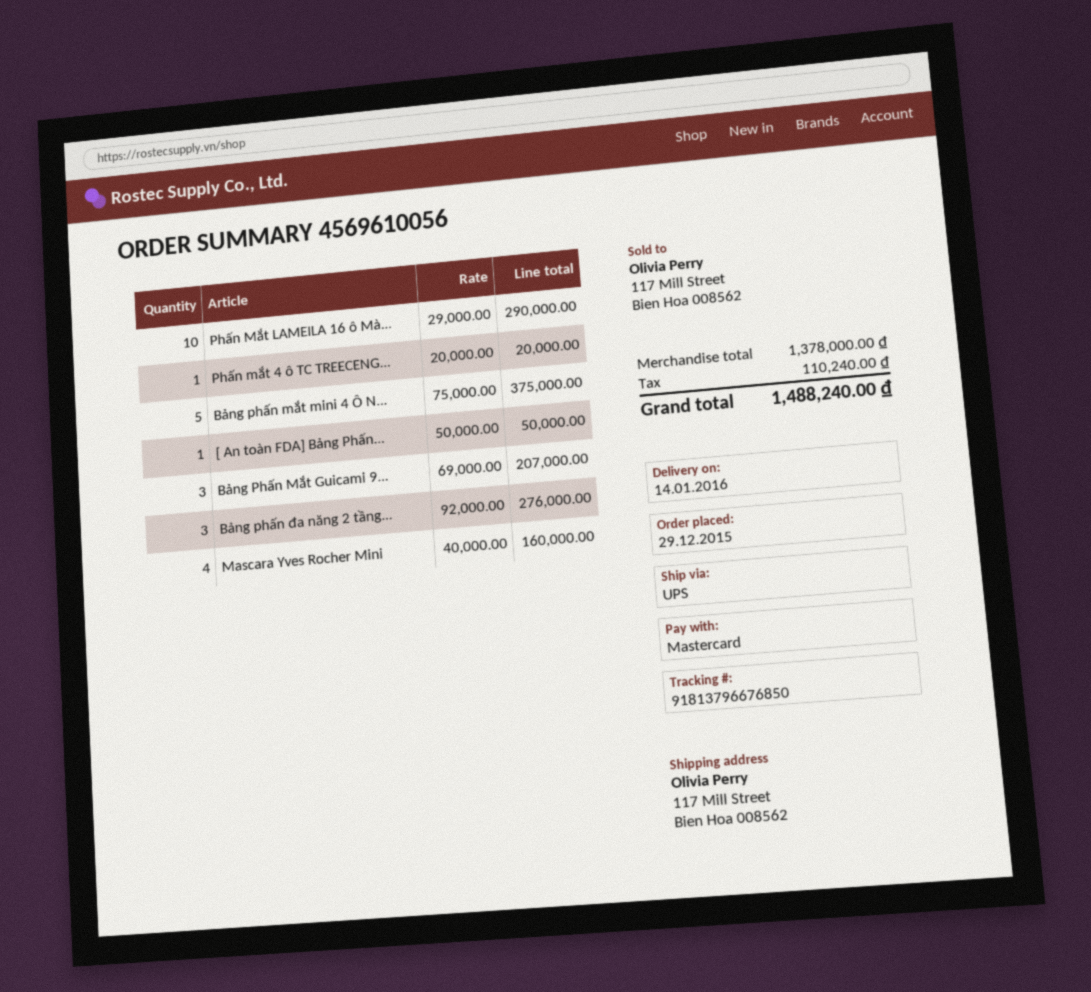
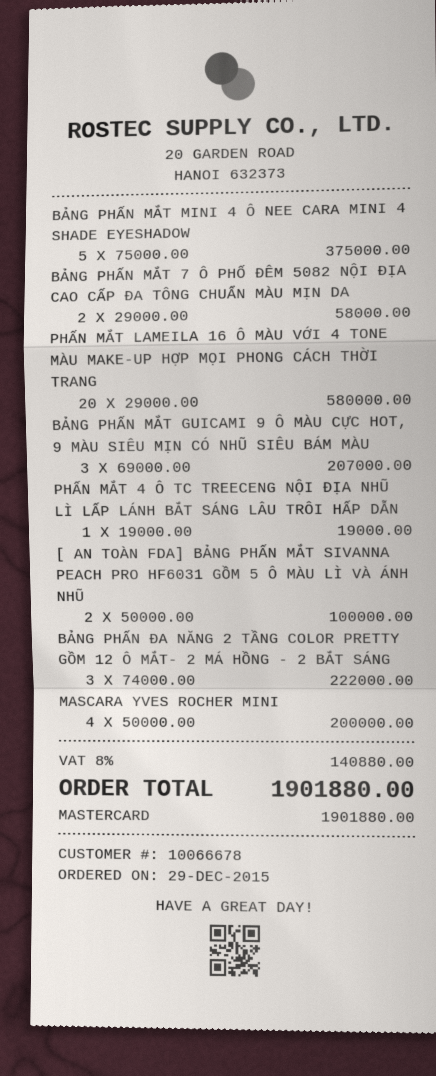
Phấn Mắt LAMEILA 16 ô Mà...: 10 x 29000.00 = 290000.00 -> 20 x 29000.00 = 580000.00
Phấn mắt 4 ô TC TREECENG...: 1 x 20000.00 = 20000.00 -> 1 x 19000.00 = 19000.00
[ An toàn FDA] Bảng Phấn...: 1 x 50000.00 = 50000.00 -> 2 x 50000.00 = 100000.00
Bảng phấn đa năng 2 tầng...: 3 x 92000.00 = 276000.00 -> 3 x 74000.00 = 222000.00
Mascara Yves Rocher Mini: 4 x 40000.00 = 160000.00 -> 4 x 50000.00 = 200000.00
BẢNG PHẤN MẮT 7 Ô PHỐ ĐÊM 5082 NỘI ĐỊA CAO CẤP ĐA TÔNG CHUẨN MÀU MỊN DA: none -> 2 x 29000.00 = 58000.00
tax: 110240.00 -> 140880.00
total: 1488240.00 -> 1901880.00

